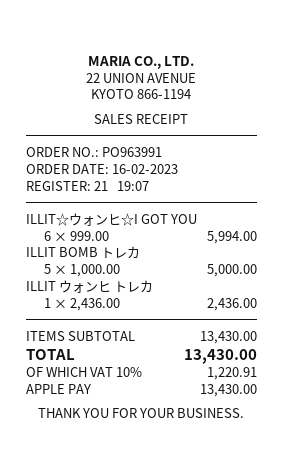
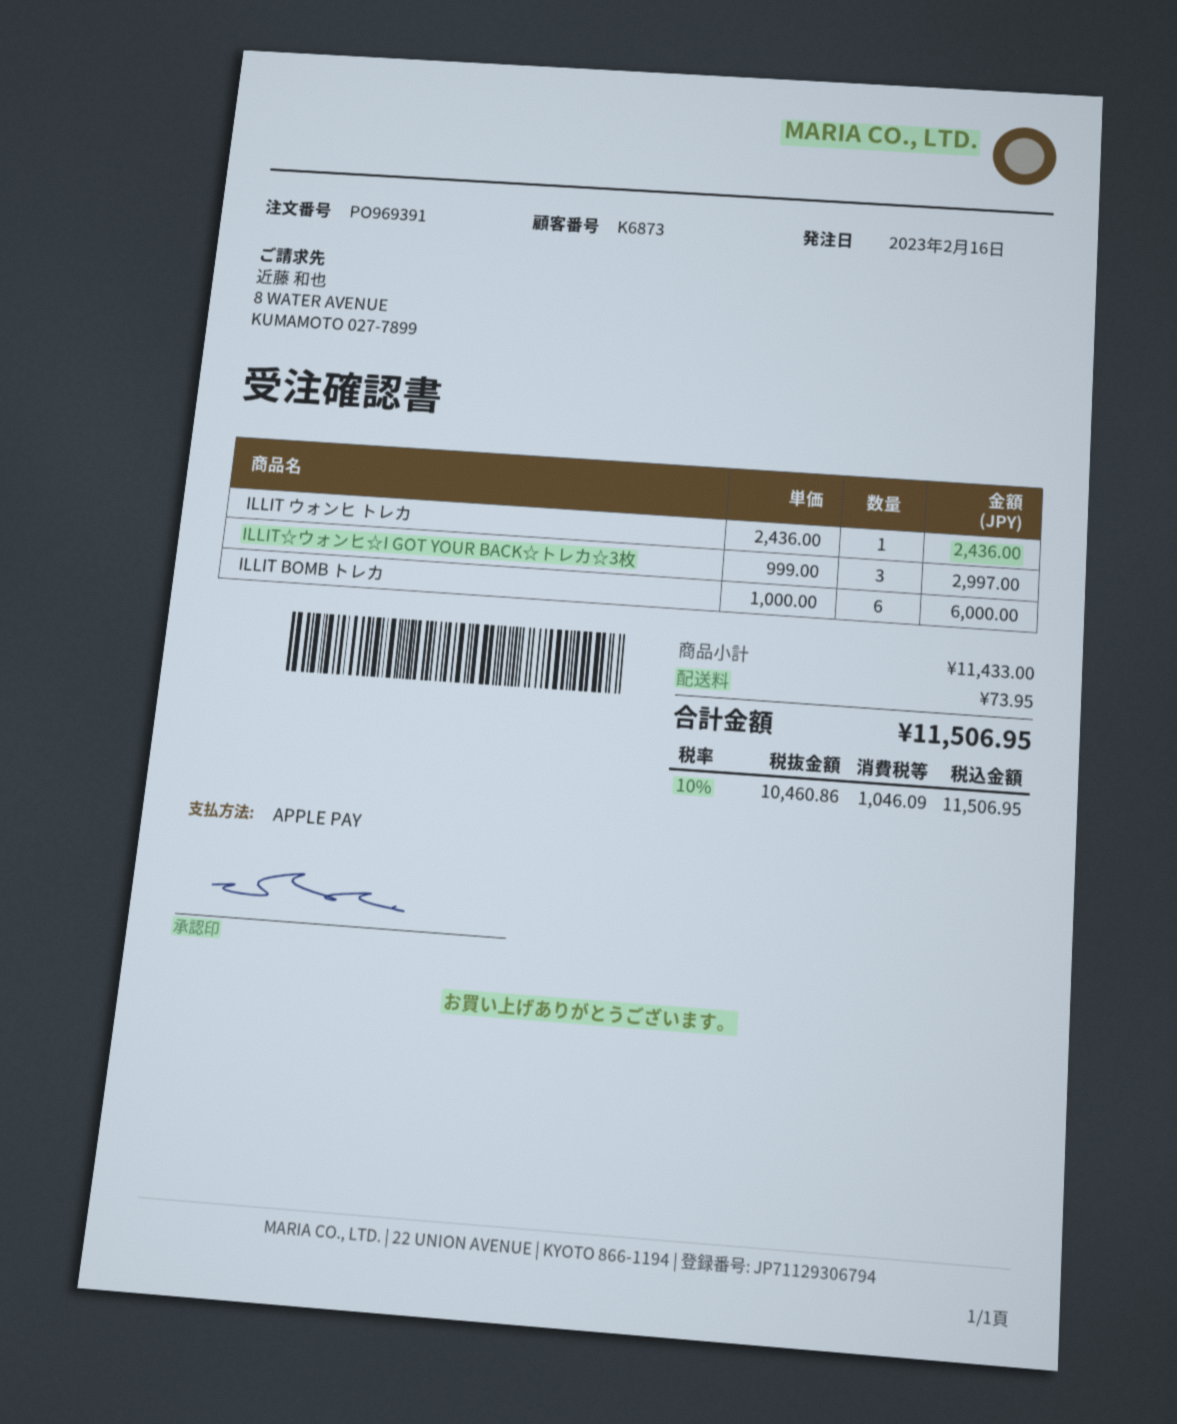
order number: PO963991 -> PO969391
ILLIT☆ウォンヒ☆I GOT YOU: 6 x 999.00 = 5994.00 -> 3 x 999.00 = 2997.00
ILLIT BOMB トレカ: 5 x 1000.00 = 5000.00 -> 6 x 1000.00 = 6000.00
subtotal: 13430.00 -> 11433.00
shipping: none -> 73.95
tax: 10% = 1220.91 -> 10% = 1046.09
total: 13430.00 -> 11506.95

